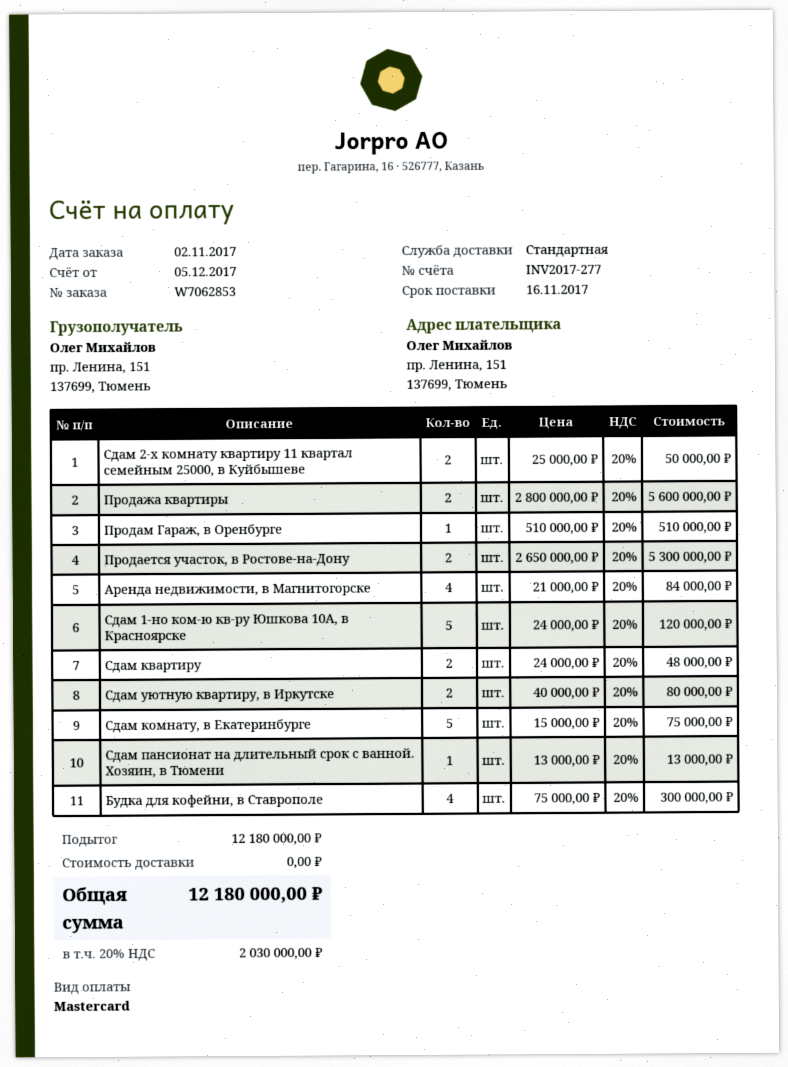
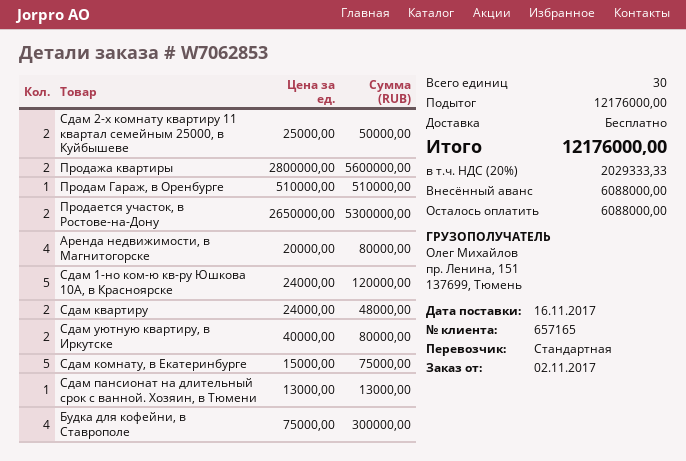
Аренда недвижимости, в Магнитогорске: 4 x 21000.00 = 84000.00 -> 4 x 20000.00 = 80000.00
subtotal: 12180000.00 -> 12176000.00
tax: 20% = 2030000.00 -> 20% = 2029333.33
total: 12180000.00 -> 12176000.00

